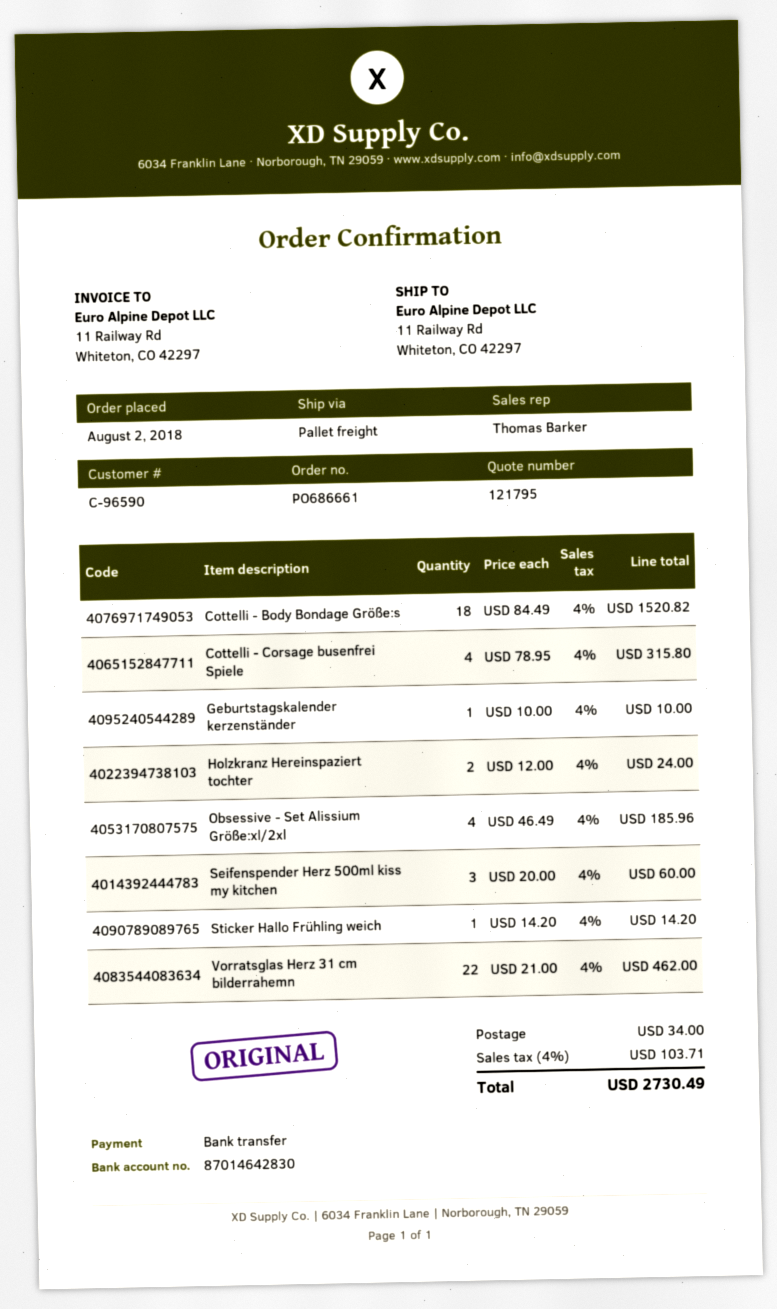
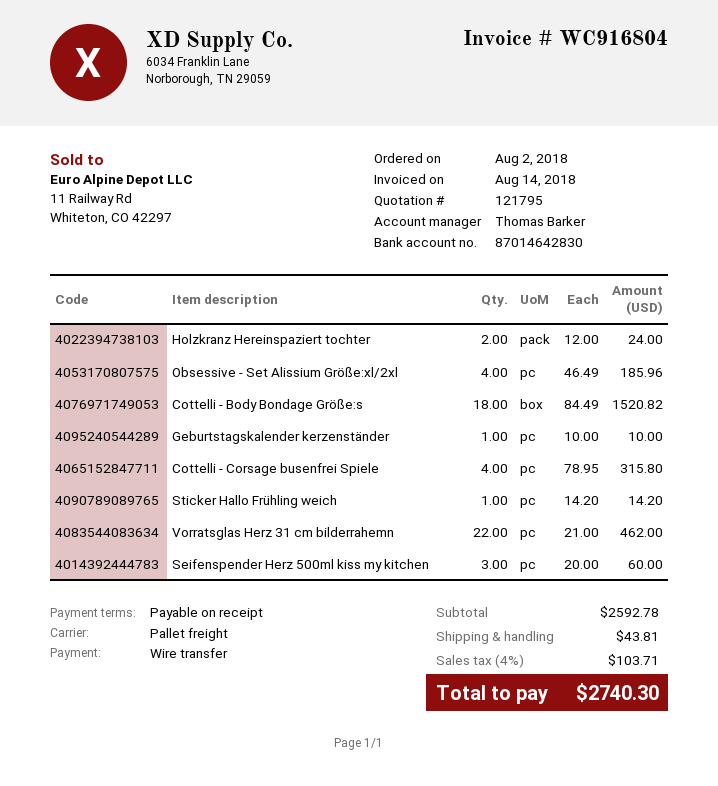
shipping: 34.00 -> 43.81
total: 2730.49 -> 2740.30

